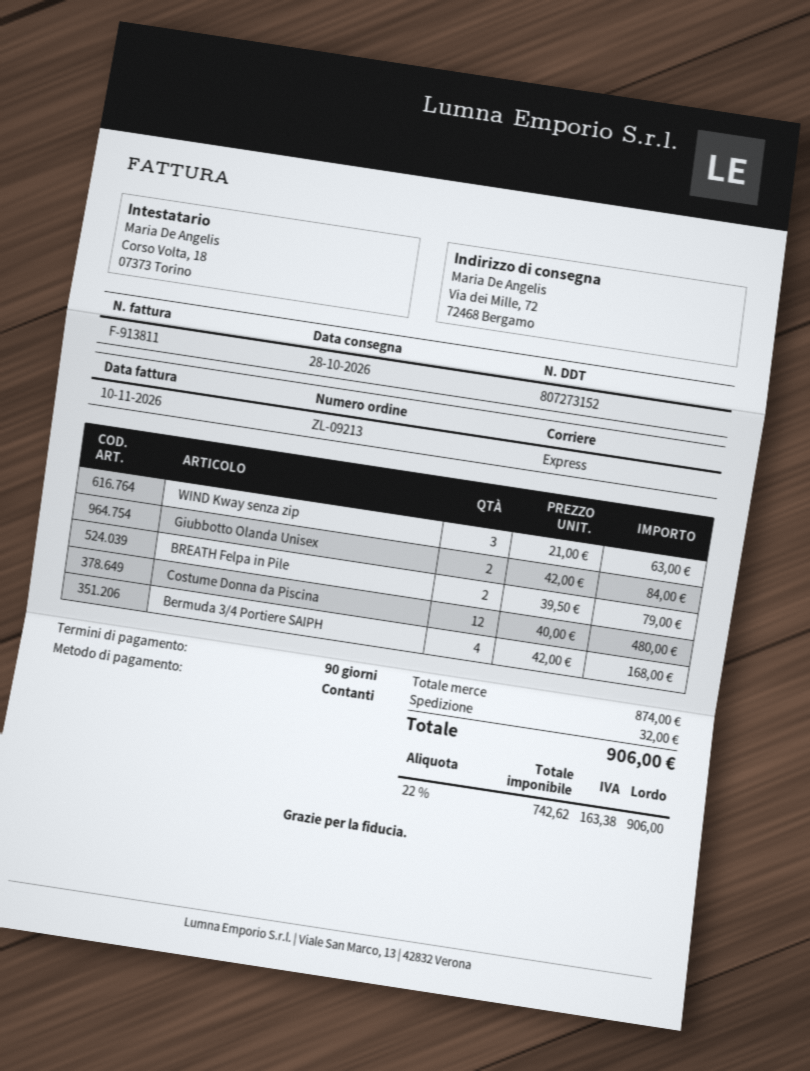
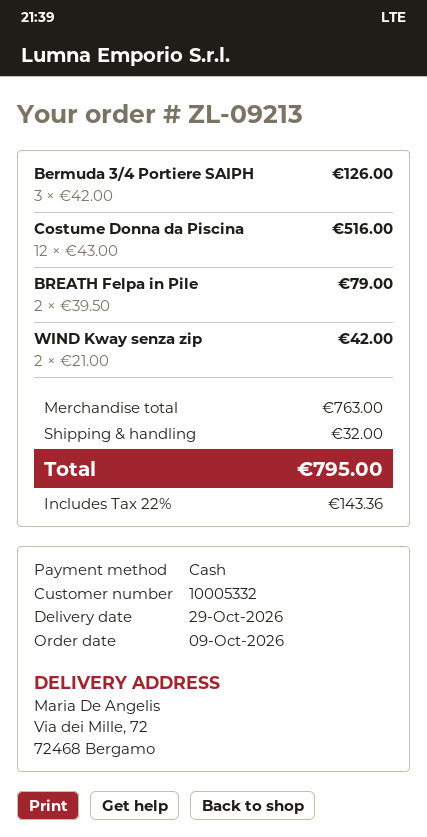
delivery date: 2026-10-28 -> 2026-10-29
WIND Kway senza zip: 3 x 21.00 = 63.00 -> 2 x 21.00 = 42.00
Giubbotto Olanda Unisex: 2 x 42.00 = 84.00 -> none
Costume Donna da Piscina: 12 x 40.00 = 480.00 -> 12 x 43.00 = 516.00
Bermuda 3/4 Portiere SAIPH: 4 x 42.00 = 168.00 -> 3 x 42.00 = 126.00
subtotal: 874.00 -> 763.00
tax: 22% = 163.38 -> 22% = 143.36
total: 906.00 -> 795.00

